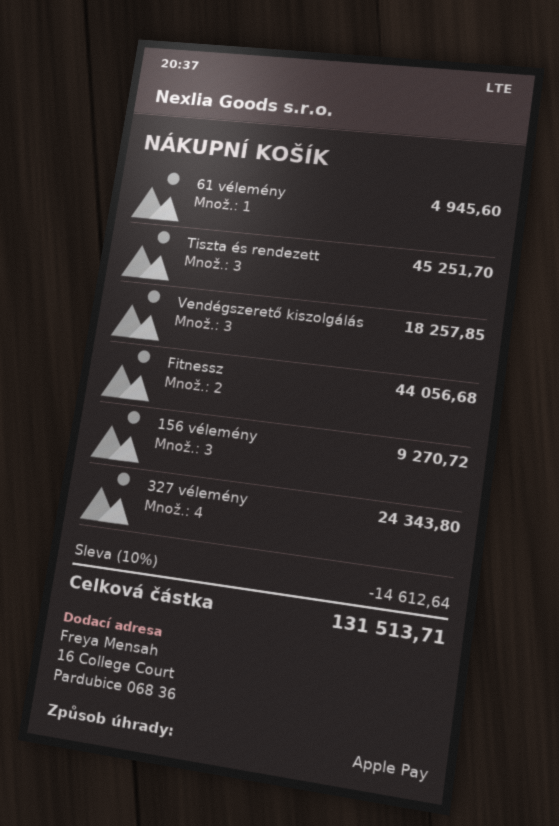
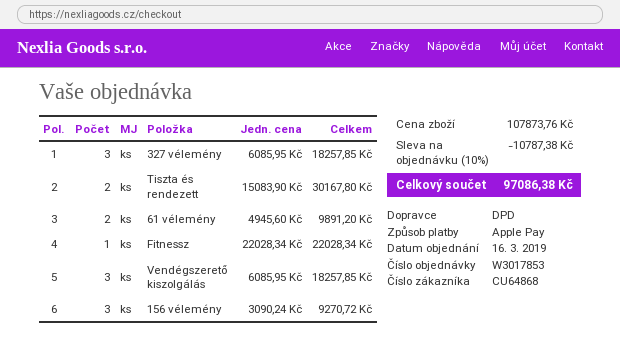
61 vélemény: 1 for 4945.60 -> 2 for 9891.20
Tiszta és rendezett: 3 for 45251.70 -> 2 for 30167.80
Fitnessz: 2 for 44056.68 -> 1 for 22028.34
327 vélemény: 4 for 24343.80 -> 3 for 18257.85
discount: 10% = 14612.64 -> 10% = 10787.38
total: 131513.71 -> 97086.38

